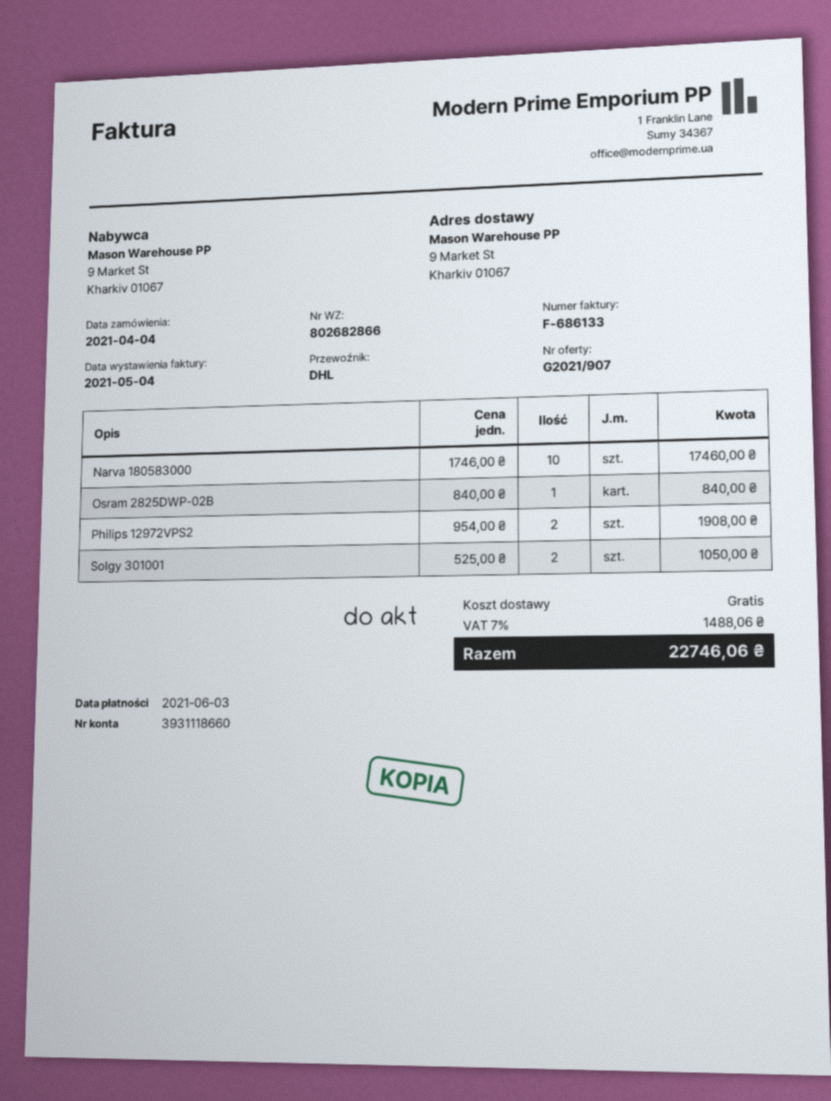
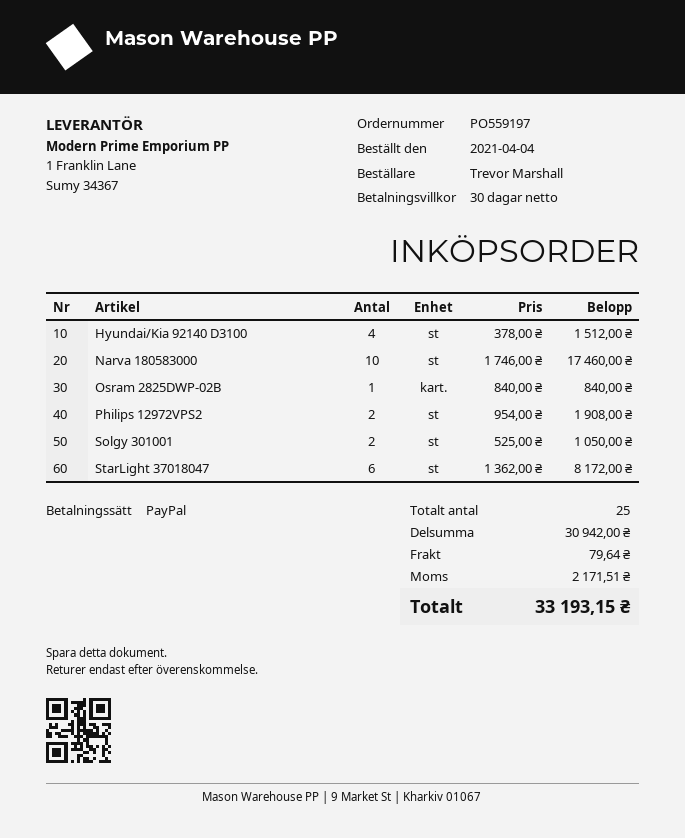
Hyundai/Kia 92140 D3100: none -> 4 x 378.00 = 1512.00
StarLight 37018047: none -> 6 x 1362.00 = 8172.00
shipping: 0.00 -> 79.64
tax: 1488.06 -> 2171.51
total: 22746.06 -> 33193.15

